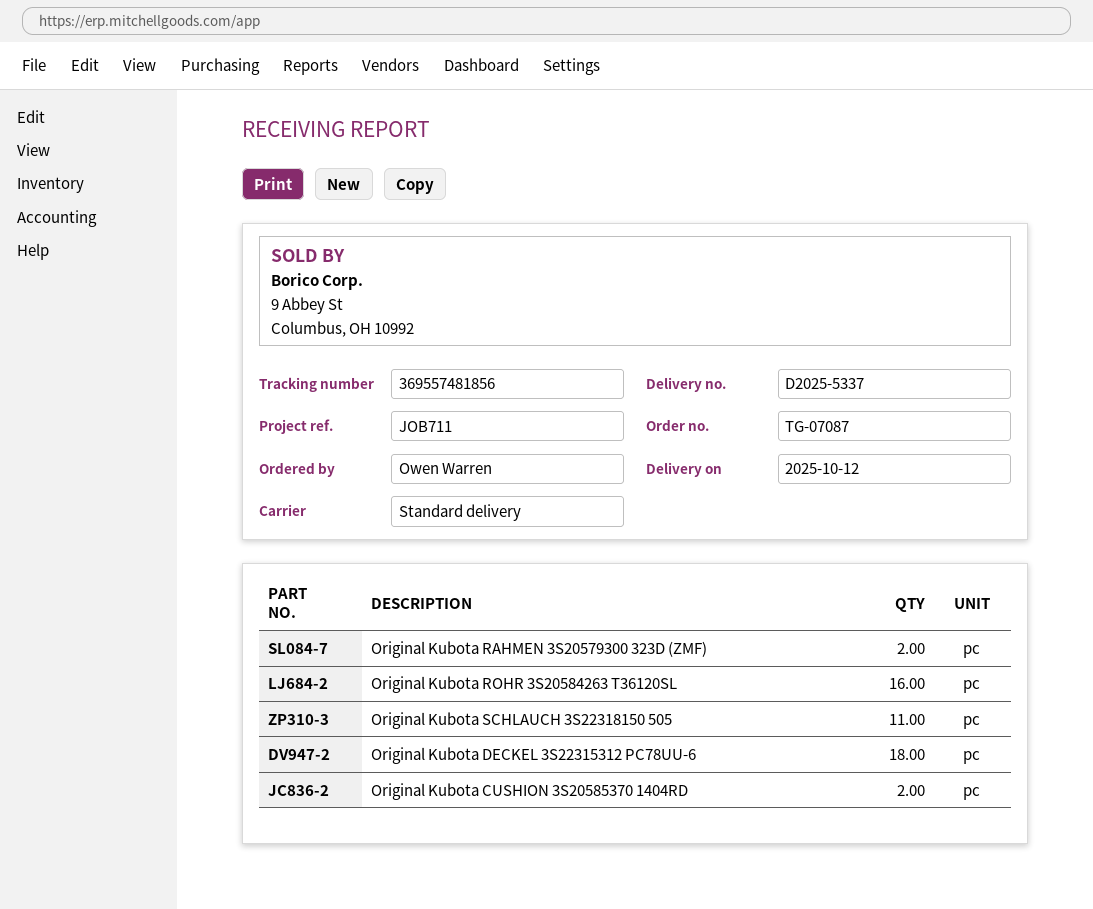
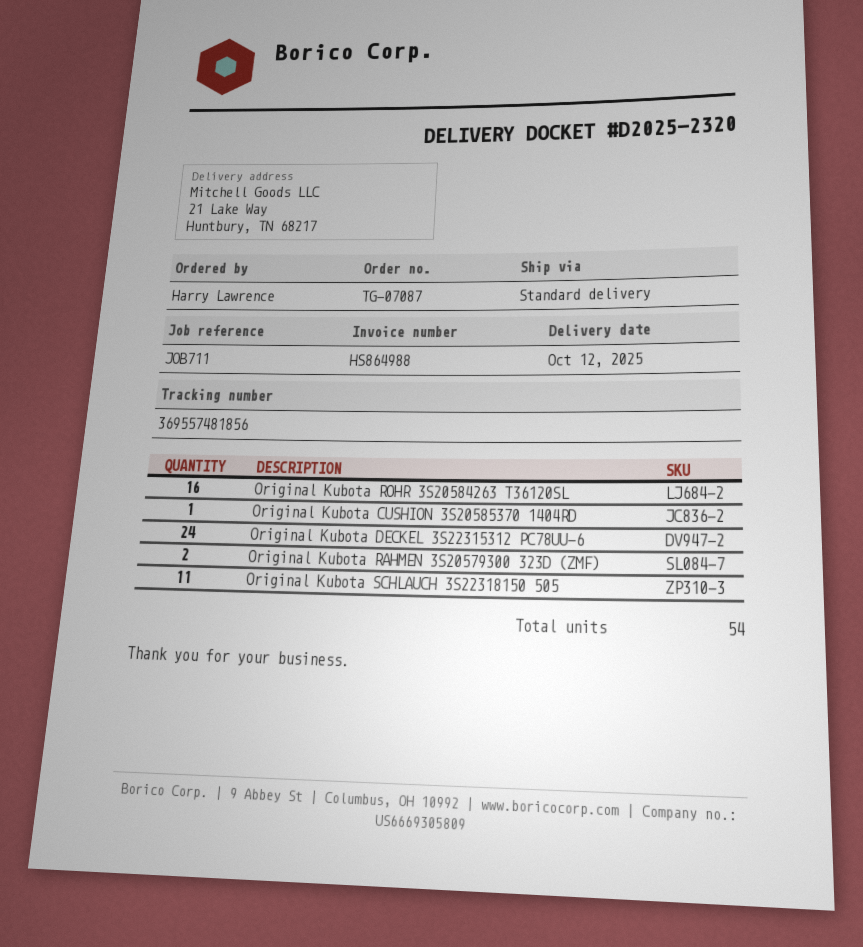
delivery note number: D2025-5337 -> D2025-2320
ordered by: Owen Warren -> Harry Lawrence
Original Kubota DECKEL 3S22315312 PC78UU-6: 18 -> 24
Original Kubota CUSHION 3S20585370 1404RD: 2 -> 1

